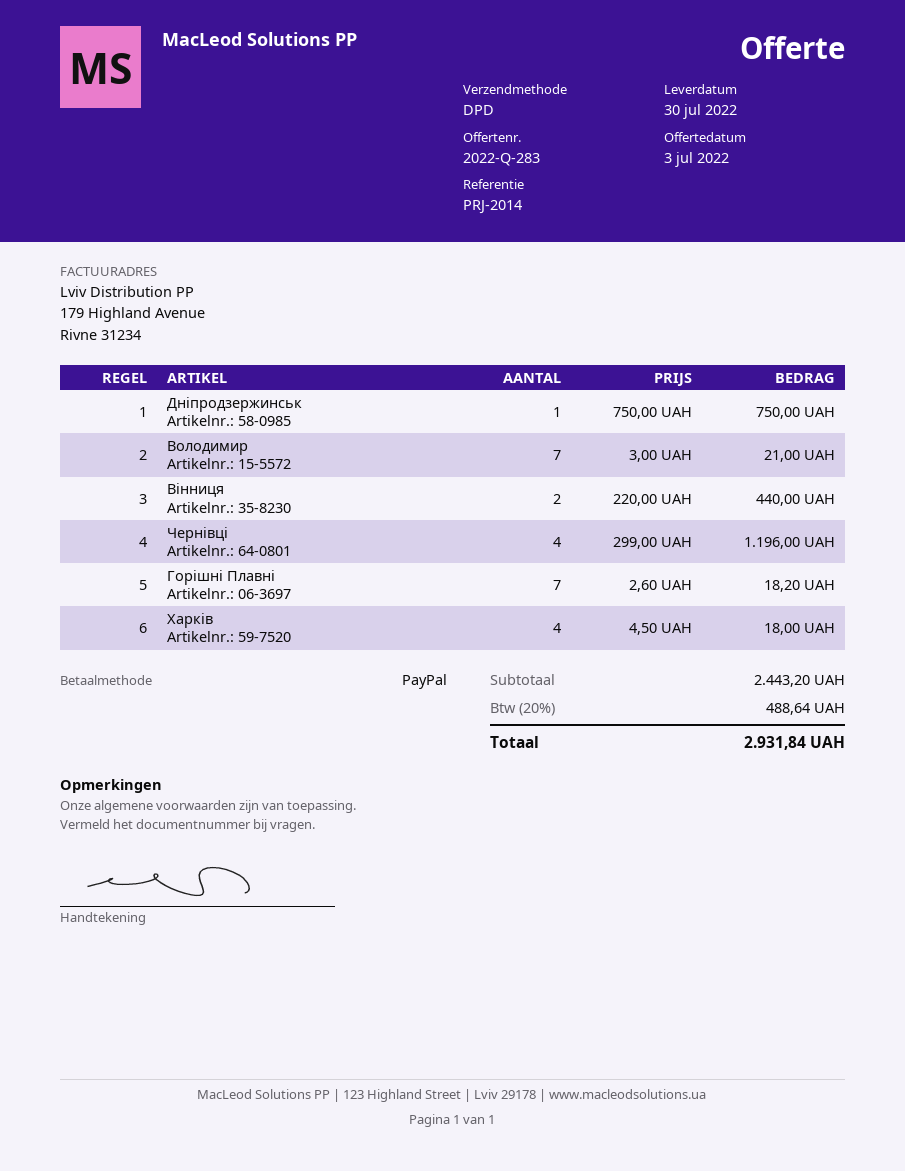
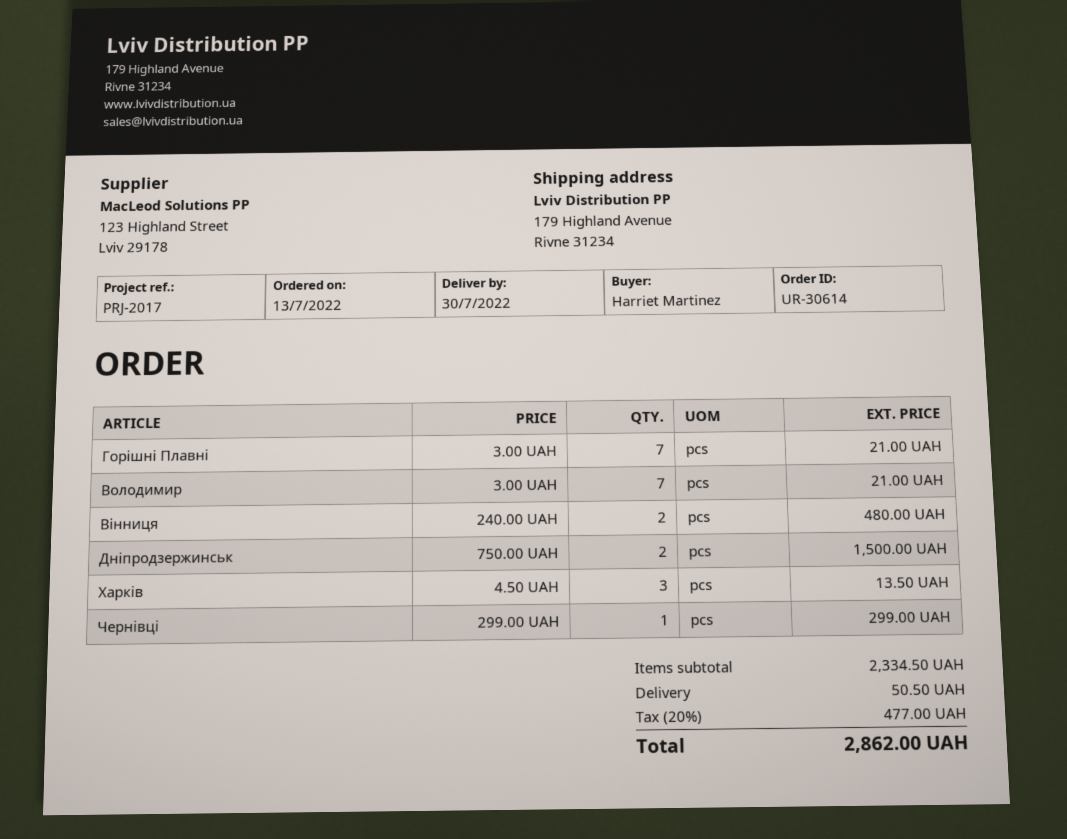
reference: PRJ-2014 -> PRJ-2017
Дніпродзержинськ: 1 x 750.00 = 750.00 -> 2 x 750.00 = 1500.00
Вінниця: 2 x 220.00 = 440.00 -> 2 x 240.00 = 480.00
Чернівці: 4 x 299.00 = 1196.00 -> 1 x 299.00 = 299.00
Горішні Плавні: 7 x 2.60 = 18.20 -> 7 x 3.00 = 21.00
Харків: 4 x 4.50 = 18.00 -> 3 x 4.50 = 13.50
subtotal: 2443.20 -> 2334.50
shipping: none -> 50.50
tax: 20% = 488.64 -> 20% = 477.00
total: 2931.84 -> 2862.00

